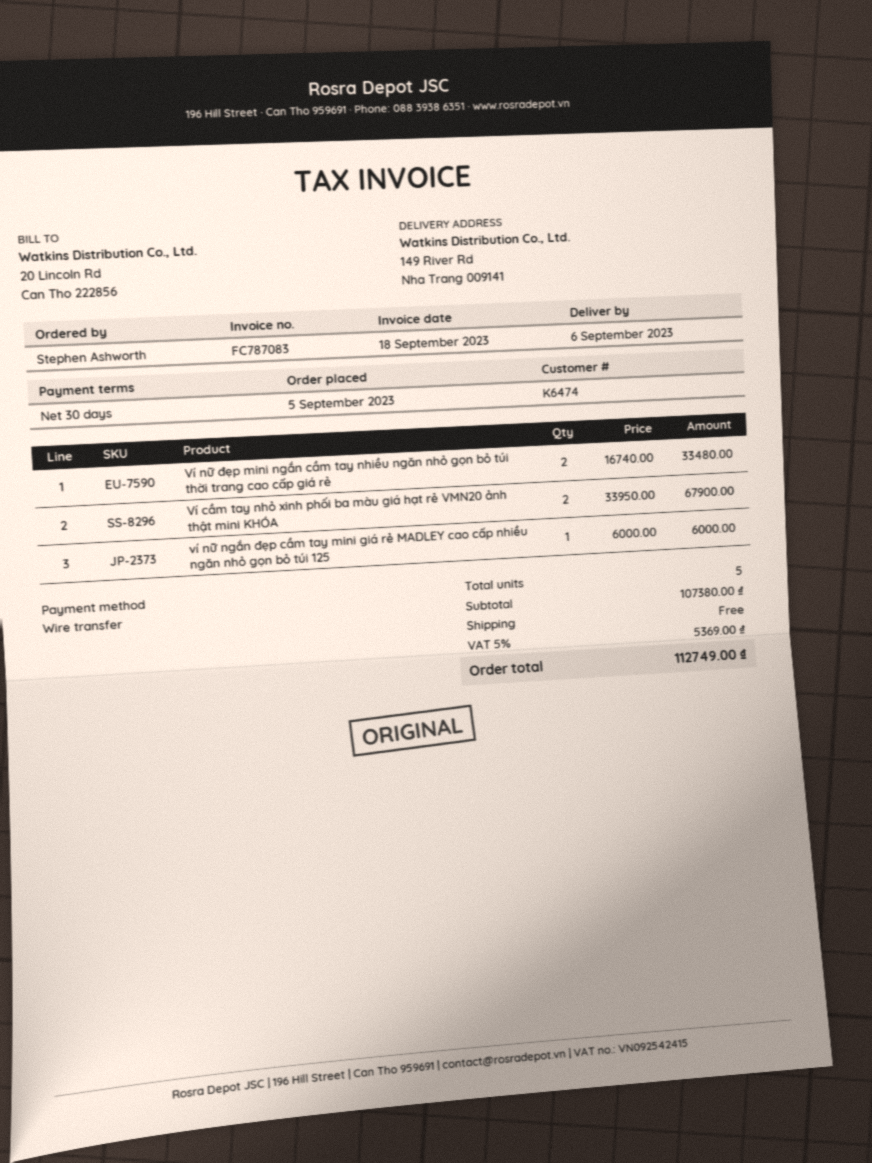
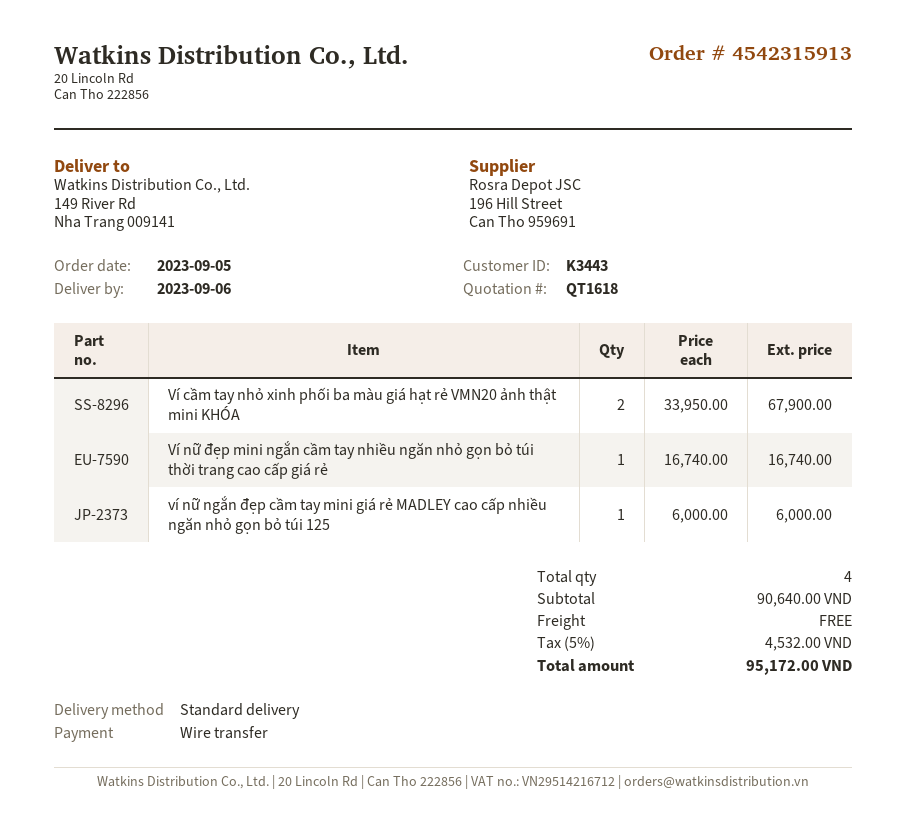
customer number: K6474 -> K3443
Ví nữ đẹp mini ngắn cầm tay nhiều ngăn nhỏ gọn bỏ túi thời trang cao cấp giá rẻ: 2 x 16740.00 = 33480.00 -> 1 x 16740.00 = 16740.00
total quantity: 5 -> 4
subtotal: 107380.00 -> 90640.00
tax: 5% = 5369.00 -> 5% = 4532.00
total: 112749.00 -> 95172.00

